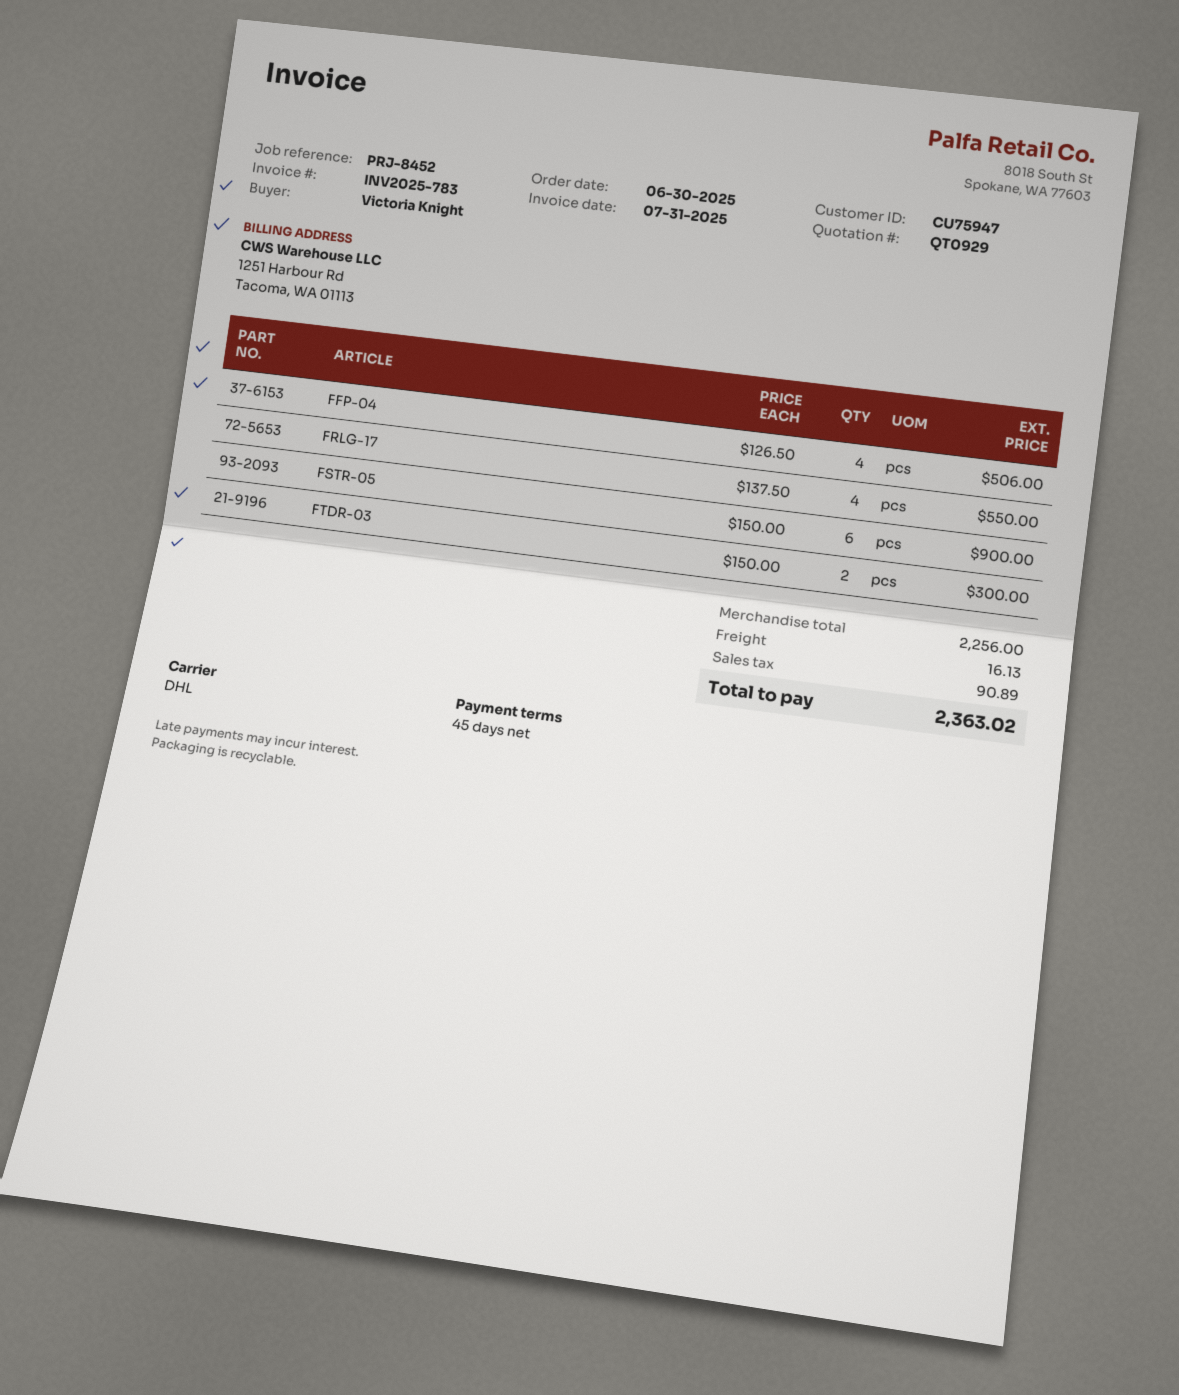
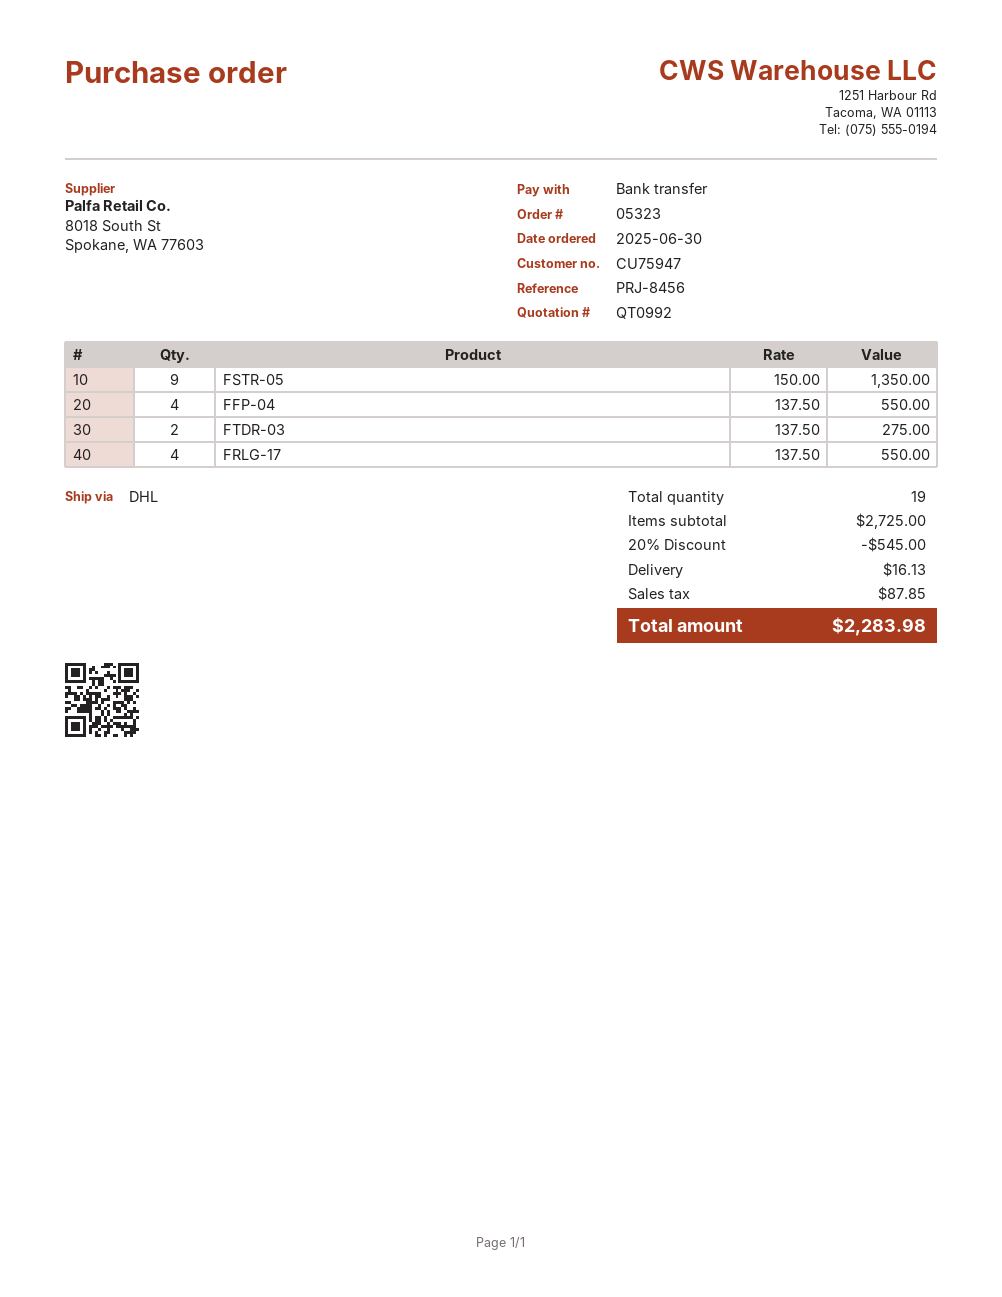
quote number: QT0929 -> QT0992
reference: PRJ-8452 -> PRJ-8456
FFP-04: 4 x 126.50 = 506.00 -> 4 x 137.50 = 550.00
FSTR-05: 6 x 150.00 = 900.00 -> 9 x 150.00 = 1350.00
FTDR-03: 2 x 150.00 = 300.00 -> 2 x 137.50 = 275.00
subtotal: 2256.00 -> 2725.00
discount: none -> 20% = 545.00
tax: 90.89 -> 87.85
total: 2363.02 -> 2283.98

